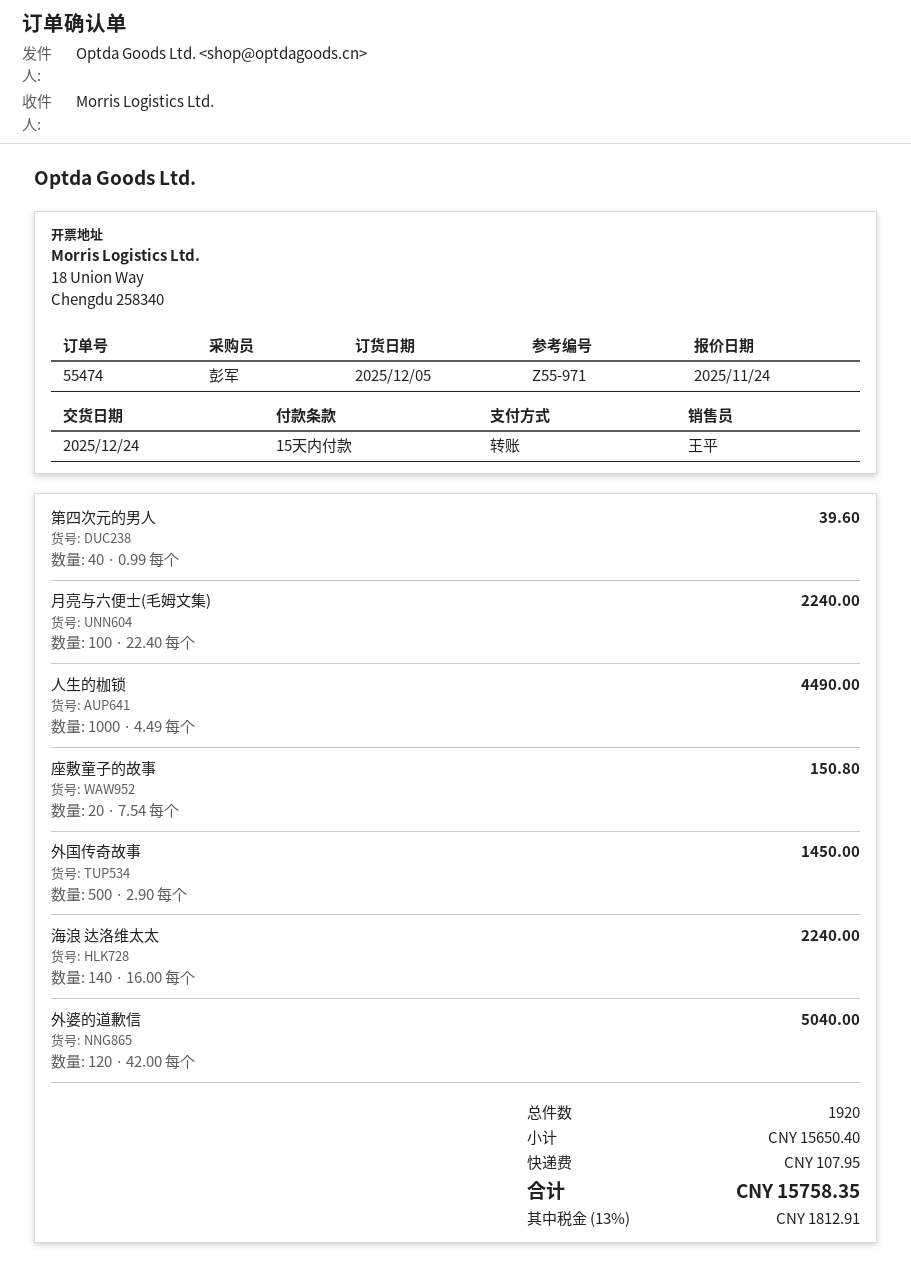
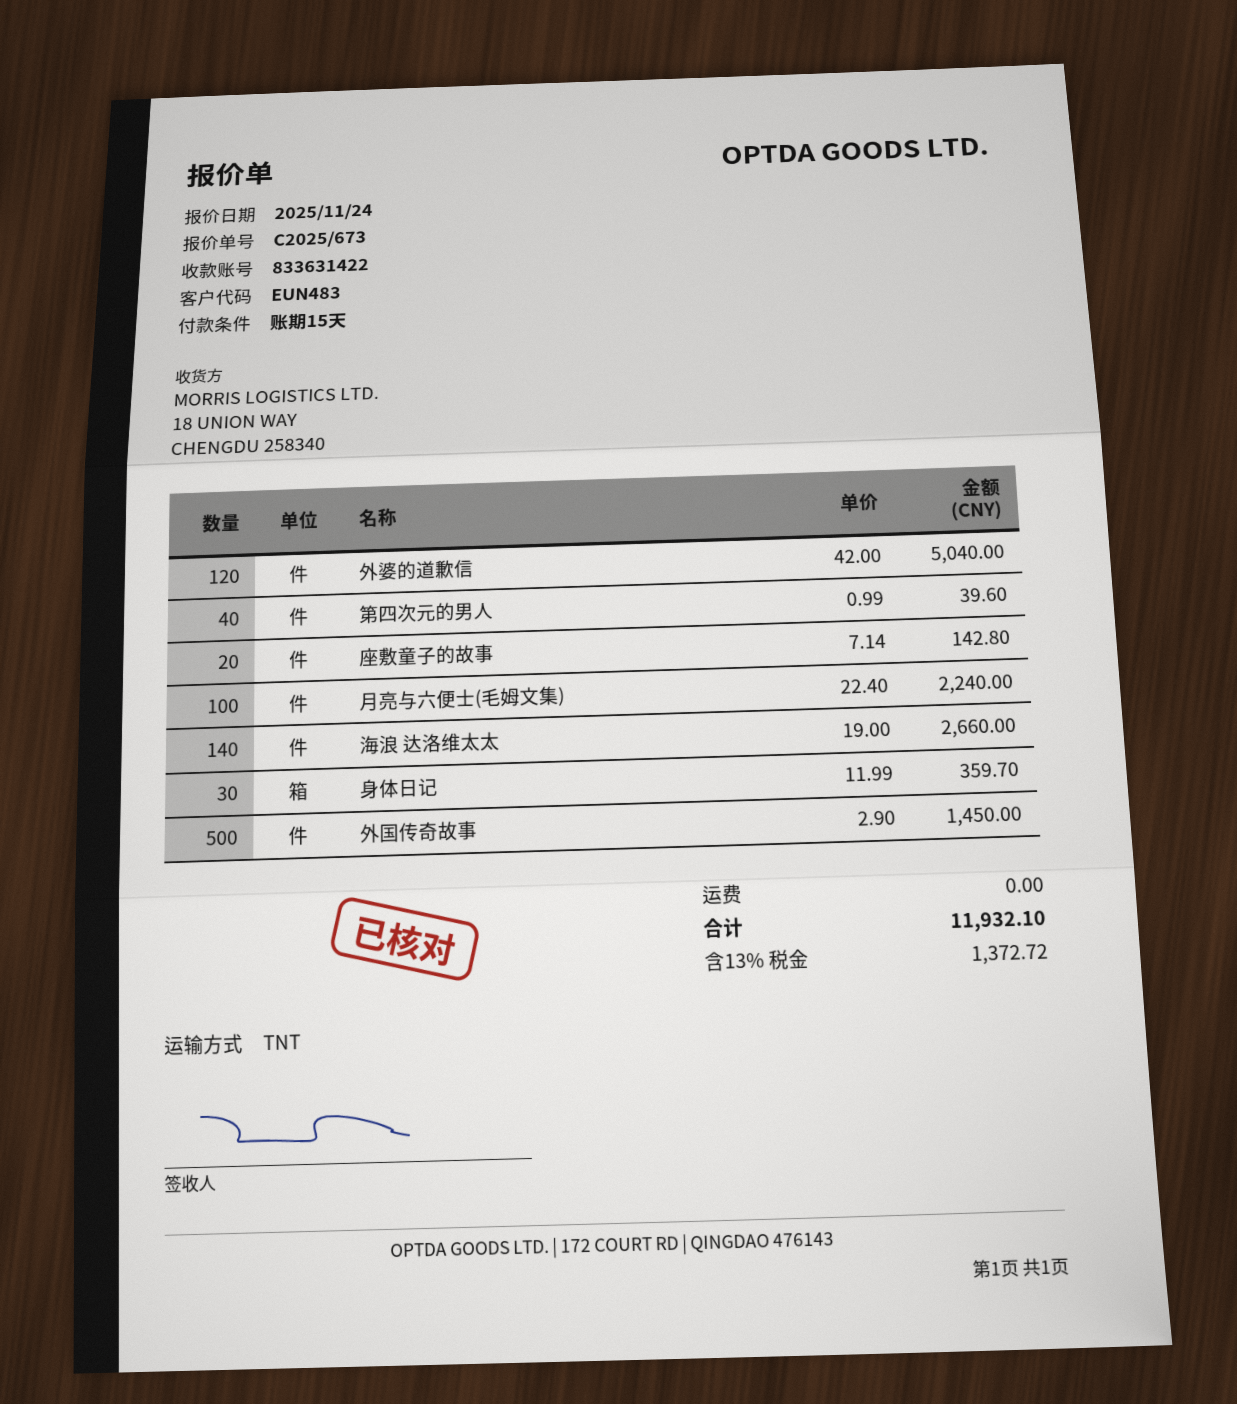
人生的枷锁: 1000 x 4.49 = 4490.00 -> none
座敷童子的故事: 20 x 7.54 = 150.80 -> 20 x 7.14 = 142.80
海浪 达洛维太太: 140 x 16.00 = 2240.00 -> 140 x 19.00 = 2660.00
身体日记: none -> 30 x 11.99 = 359.70
shipping: 107.95 -> 0.00
tax: 13% = 1812.91 -> 13% = 1372.72
total: 15758.35 -> 11932.10

